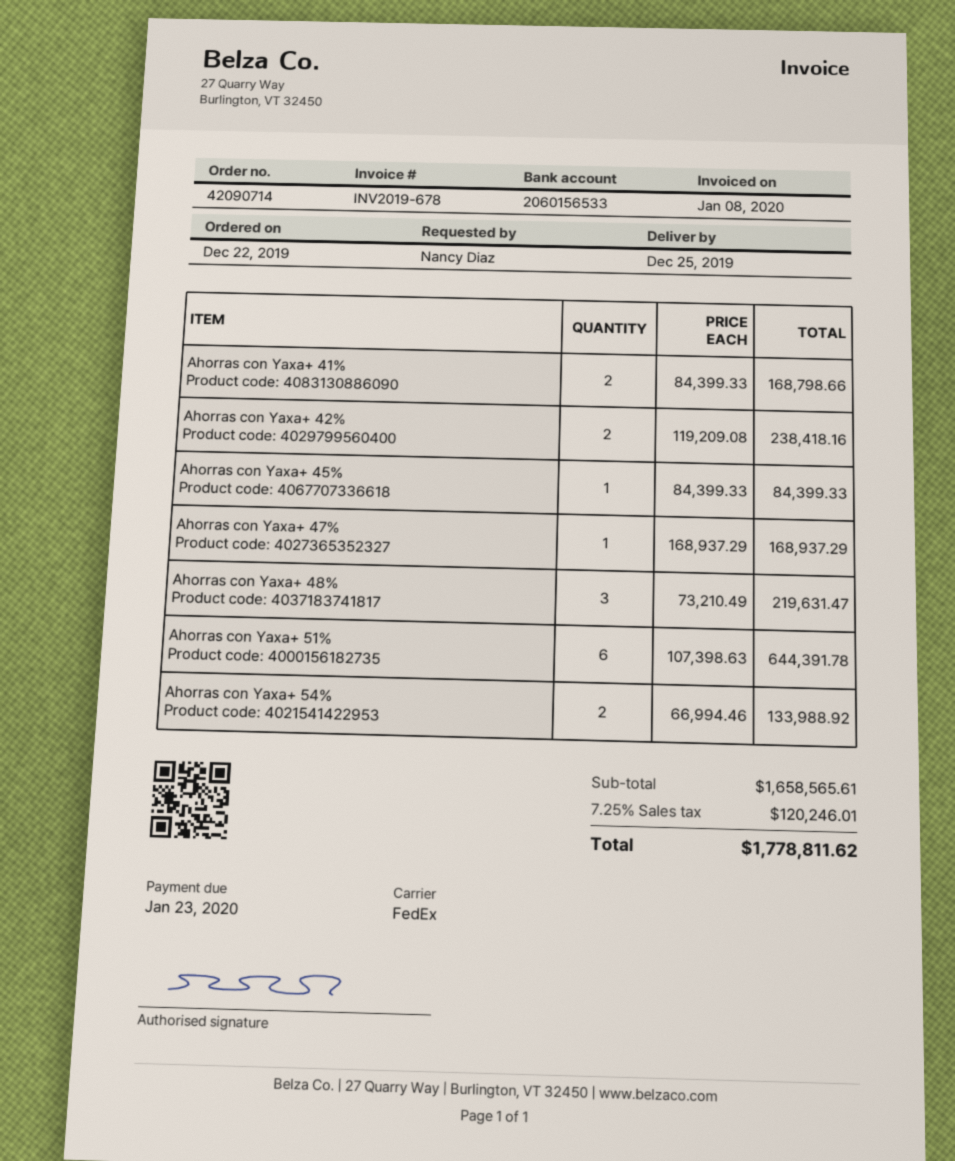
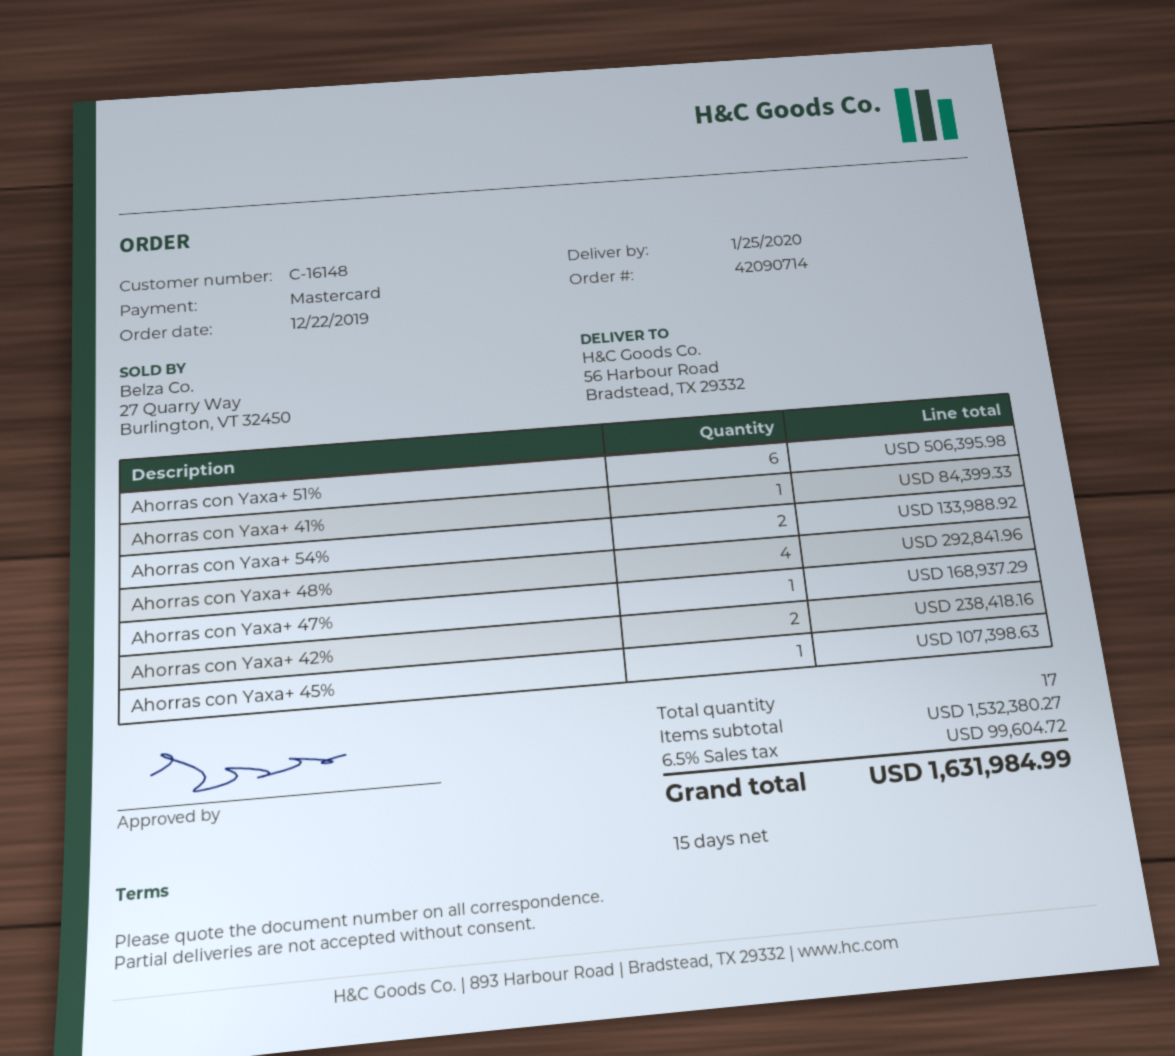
delivery date: 2019-12-25 -> 2020-01-25
Ahorras con Yaxa+ 41%: 2 for 168798.66 -> 1 for 84399.33
Ahorras con Yaxa+ 45%: 1 for 84399.33 -> 1 for 107398.63
Ahorras con Yaxa+ 48%: 3 for 219631.47 -> 4 for 292841.96
Ahorras con Yaxa+ 51%: 6 for 644391.78 -> 6 for 506395.98
subtotal: 1658565.61 -> 1532380.27
tax: 7.25% = 120246.01 -> 6.5% = 99604.72
total: 1778811.62 -> 1631984.99

